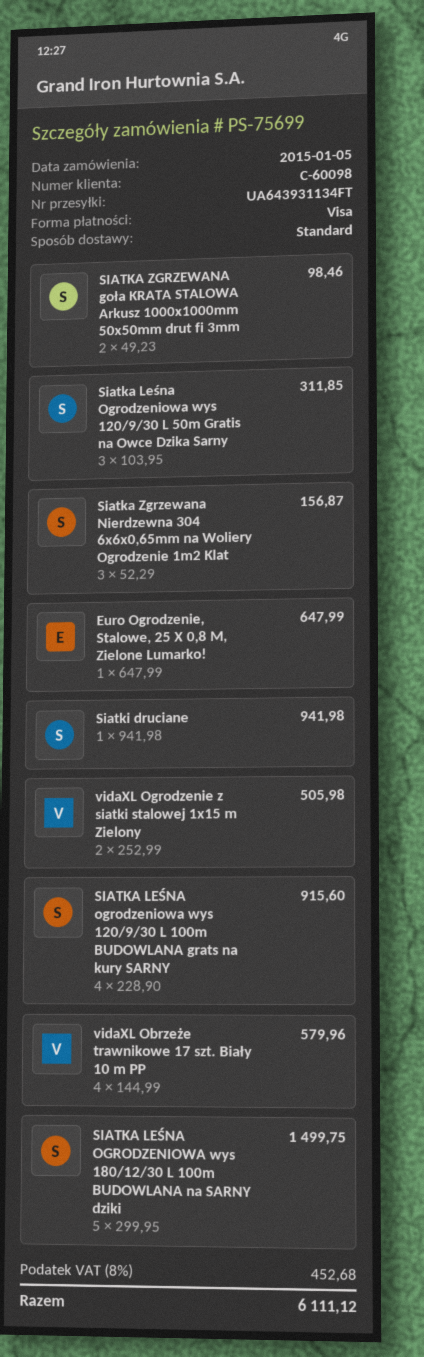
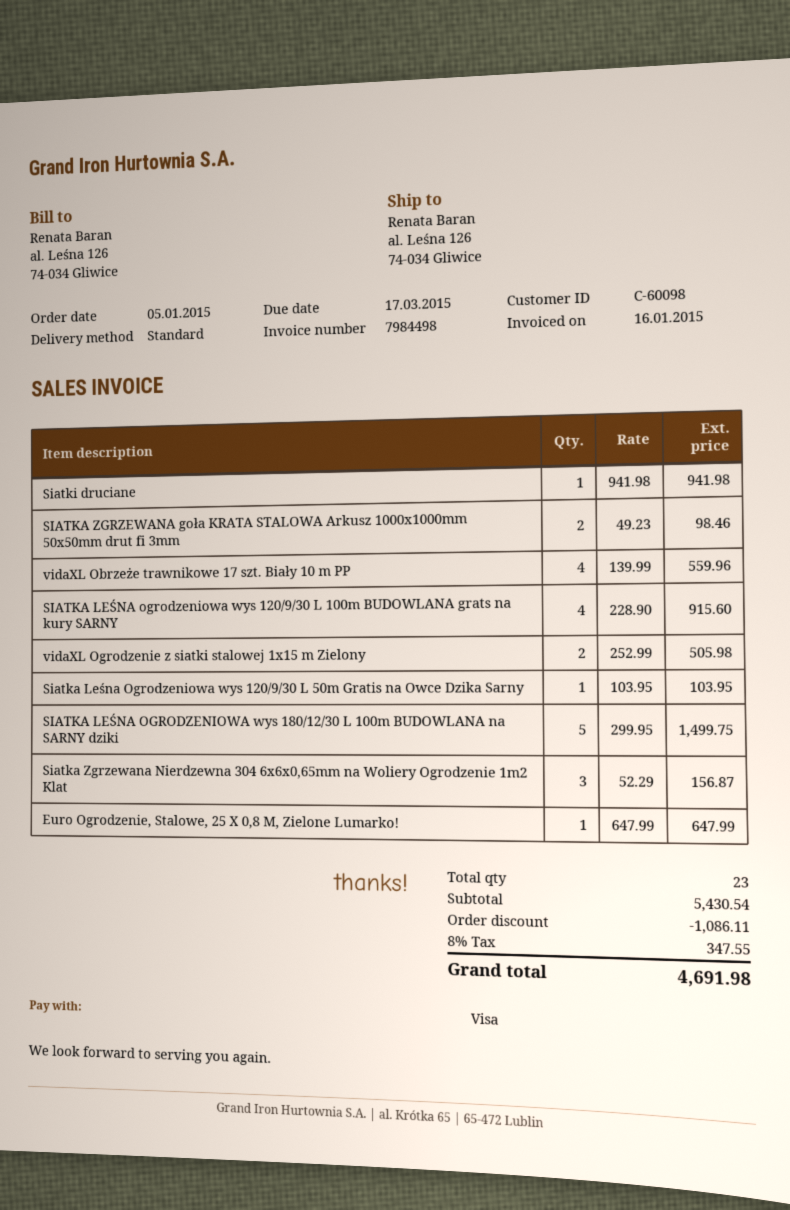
Siatka Leśna Ogrodzeniowa wys 120/9/30 L 50m Gratis na Owce Dzika Sarny: 3 x 103.95 = 311.85 -> 1 x 103.95 = 103.95
vidaXL Obrzeże trawnikowe 17 szt. Biały 10 m PP: 4 x 144.99 = 579.96 -> 4 x 139.99 = 559.96
discount: none -> 1086.11
tax: 8% = 452.68 -> 8% = 347.55
total: 6111.12 -> 4691.98

